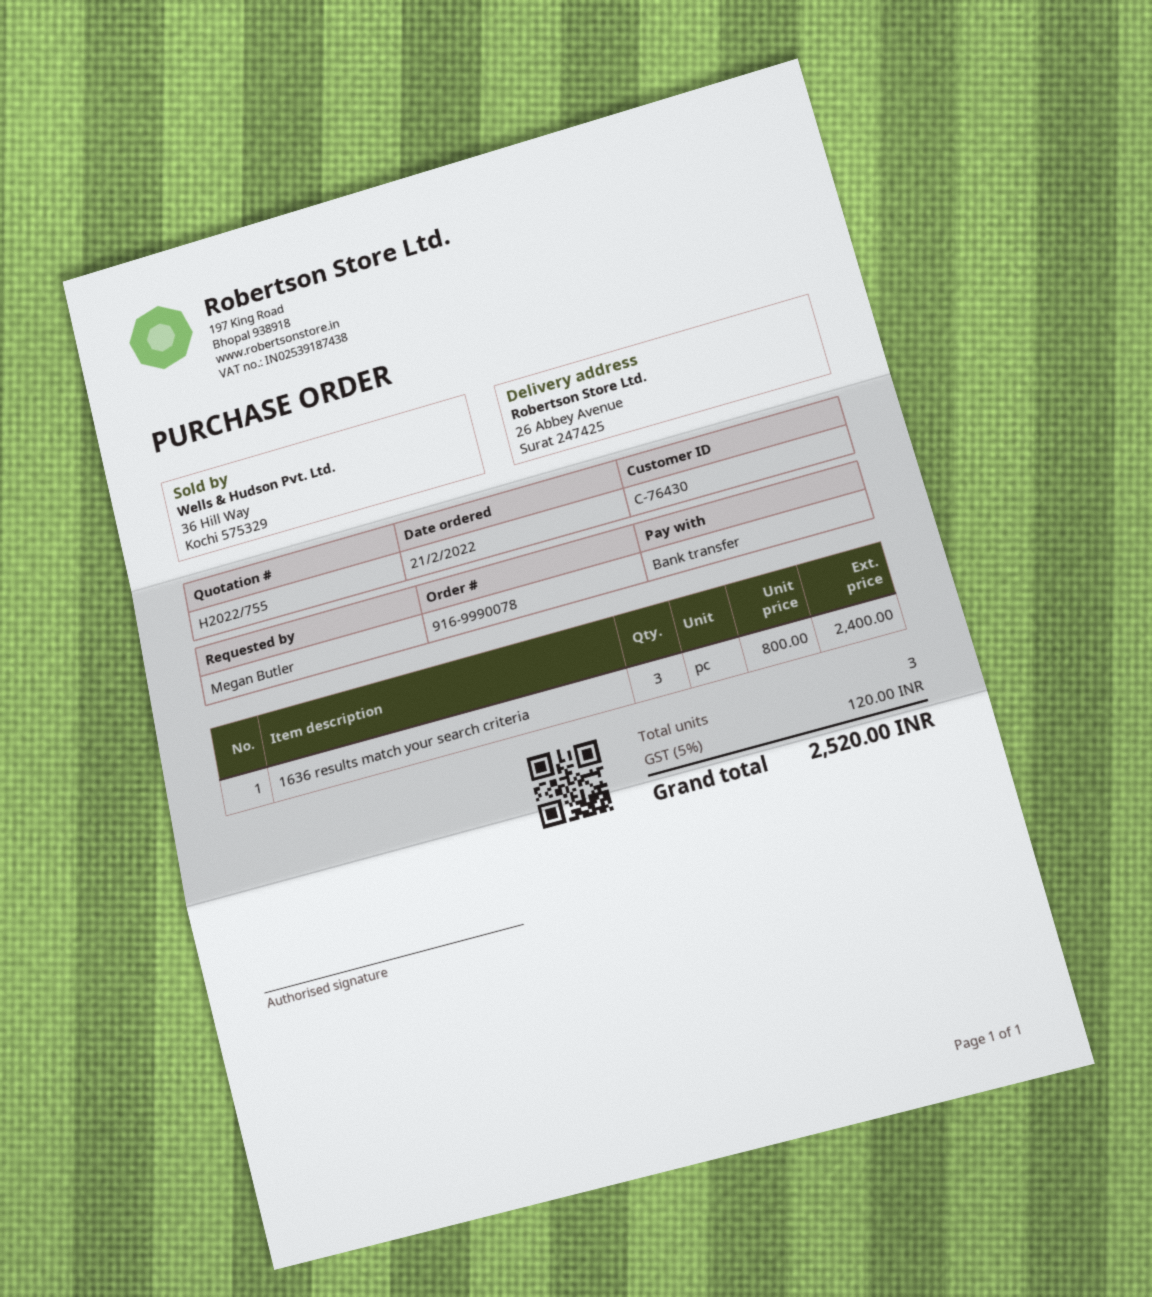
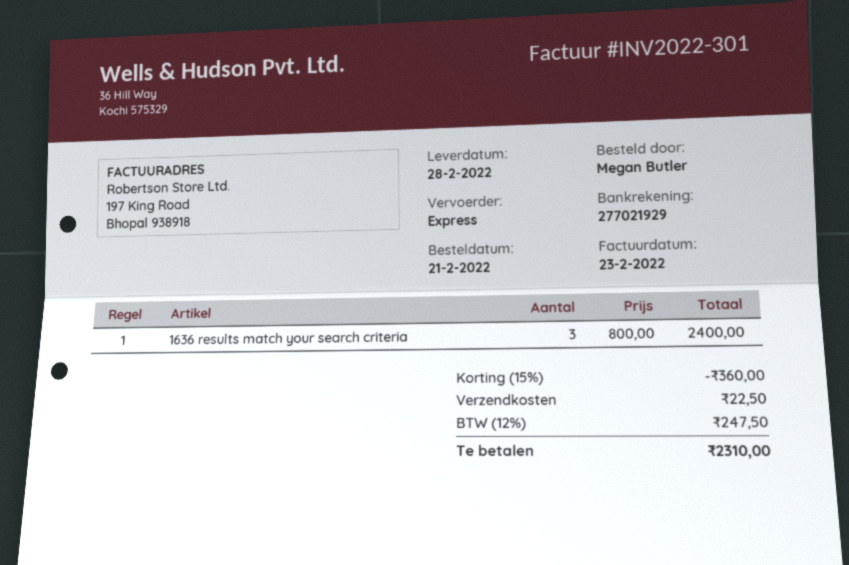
discount: none -> 15% = 360.00
shipping: none -> 22.50
tax: 5% = 120.00 -> 12% = 247.50
total: 2520.00 -> 2310.00

